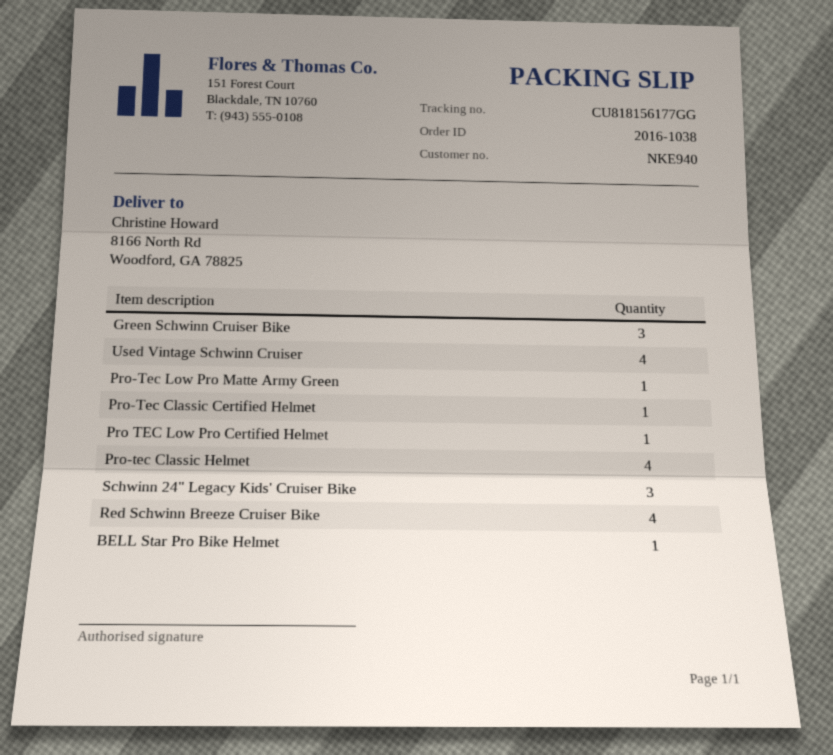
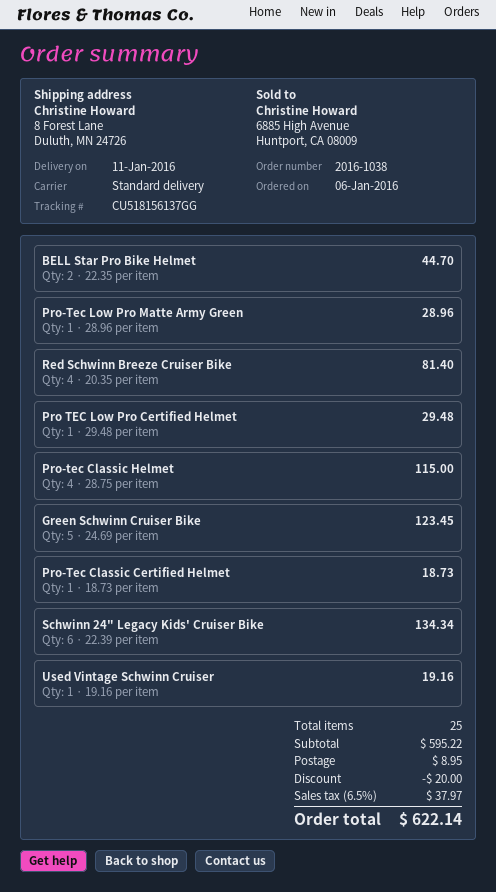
tracking number: CU818156177GG -> CU518156137GG
ship to: 8166 North Rd, Woodford, GA 78825 -> 8 Forest Lane, Duluth, MN 24726
Green Schwinn Cruiser Bike: 3 -> 5
Used Vintage Schwinn Cruiser: 4 -> 1
Schwinn 24" Legacy Kids' Cruiser Bike: 3 -> 6
BELL Star Pro Bike Helmet: 1 -> 2

